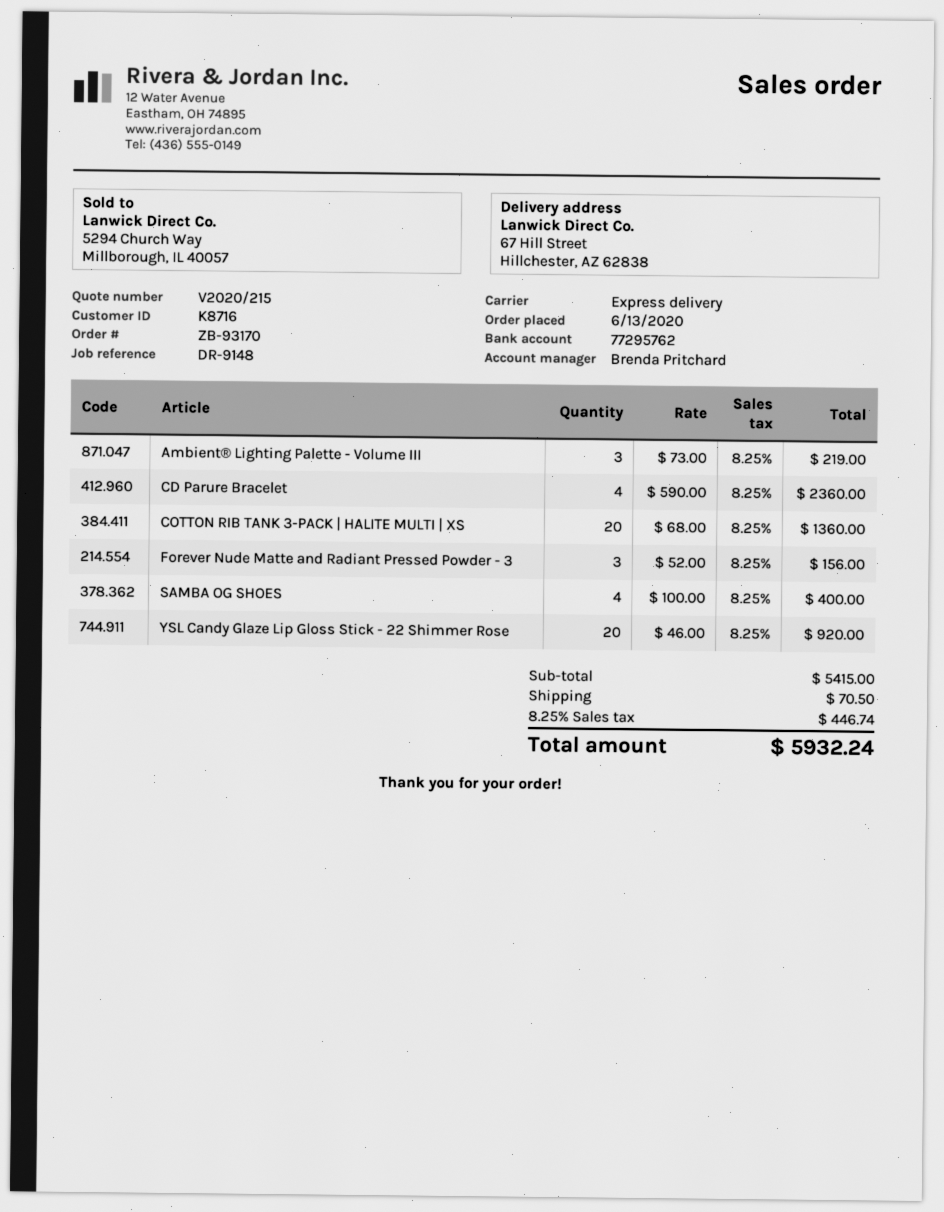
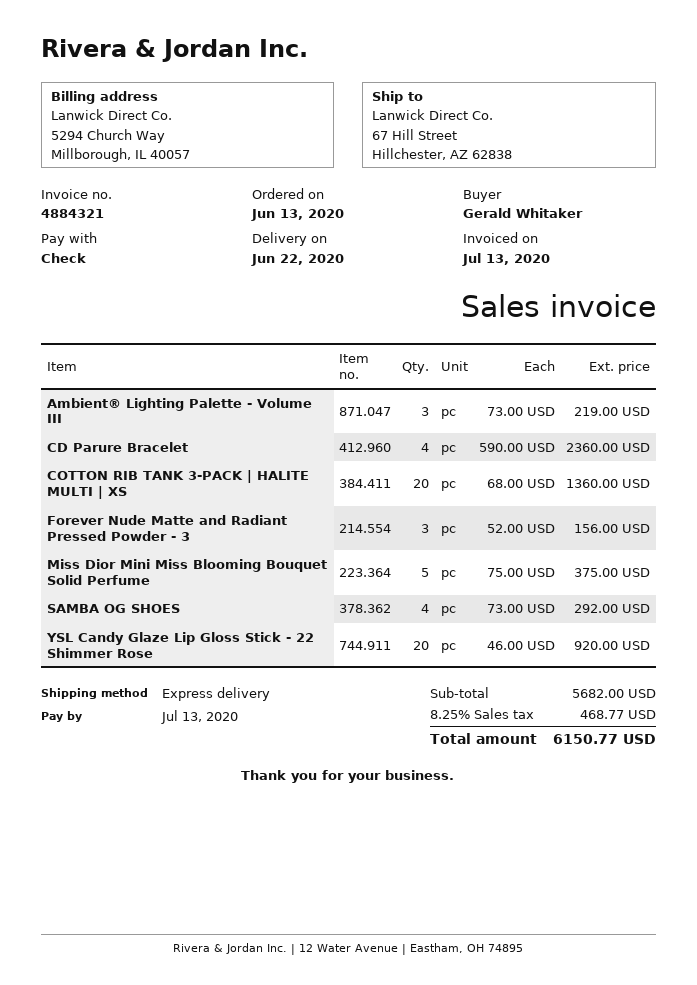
SAMBA OG SHOES: 4 x 100.00 = 400.00 -> 4 x 73.00 = 292.00
Miss Dior Mini Miss Blooming Bouquet Solid Perfume: none -> 5 x 75.00 = 375.00
subtotal: 5415.00 -> 5682.00
shipping: 70.50 -> none
tax: 8.25% = 446.74 -> 8.25% = 468.77
total: 5932.24 -> 6150.77

